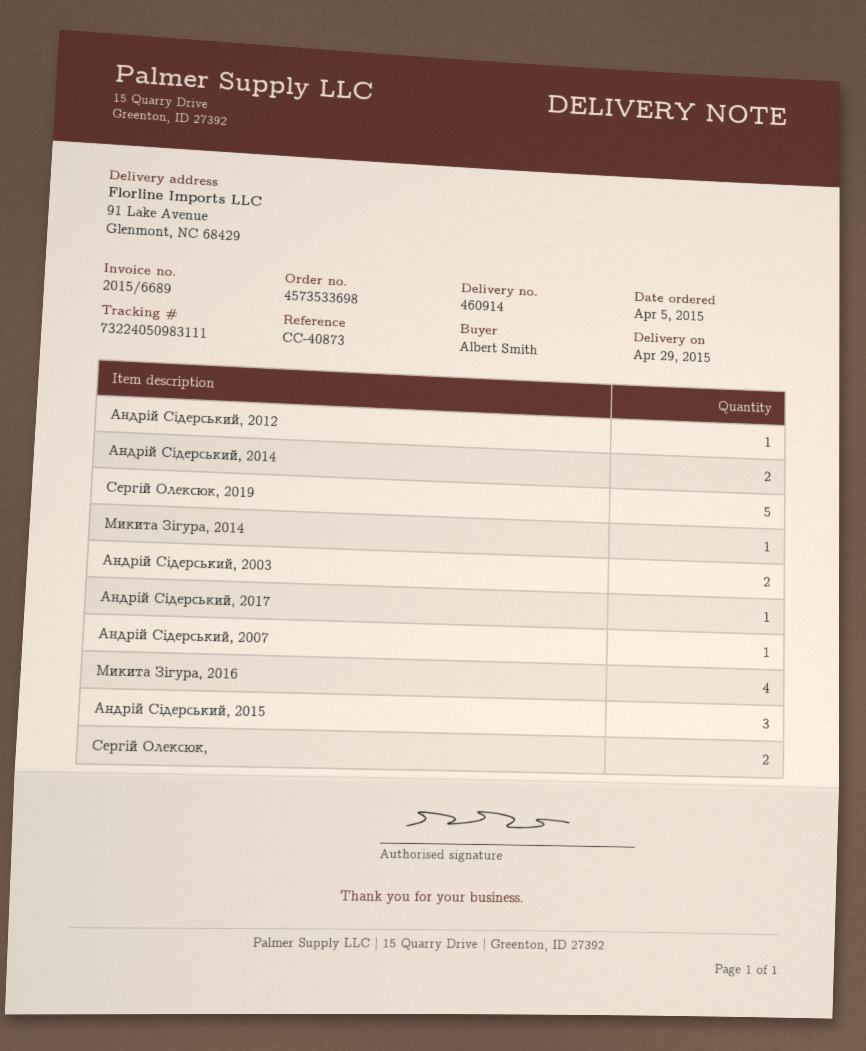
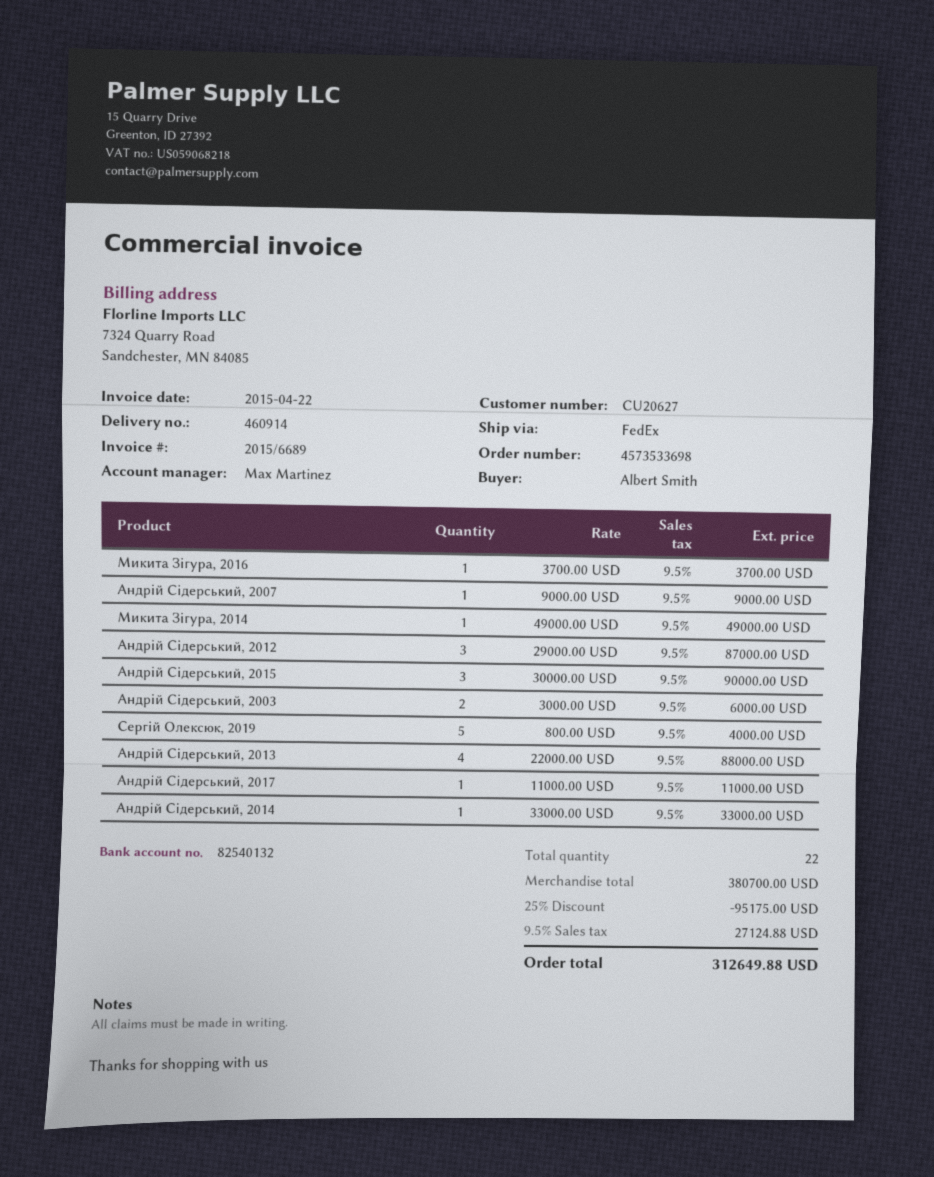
Андрій Сідерський, 2012: 1 -> 3
Андрій Сідерський, 2014: 2 -> 1
Микита Зігура, 2016: 4 -> 1
Сергій Олексюк,: 2 -> none
Андрій Сідерський, 2013: none -> 4

